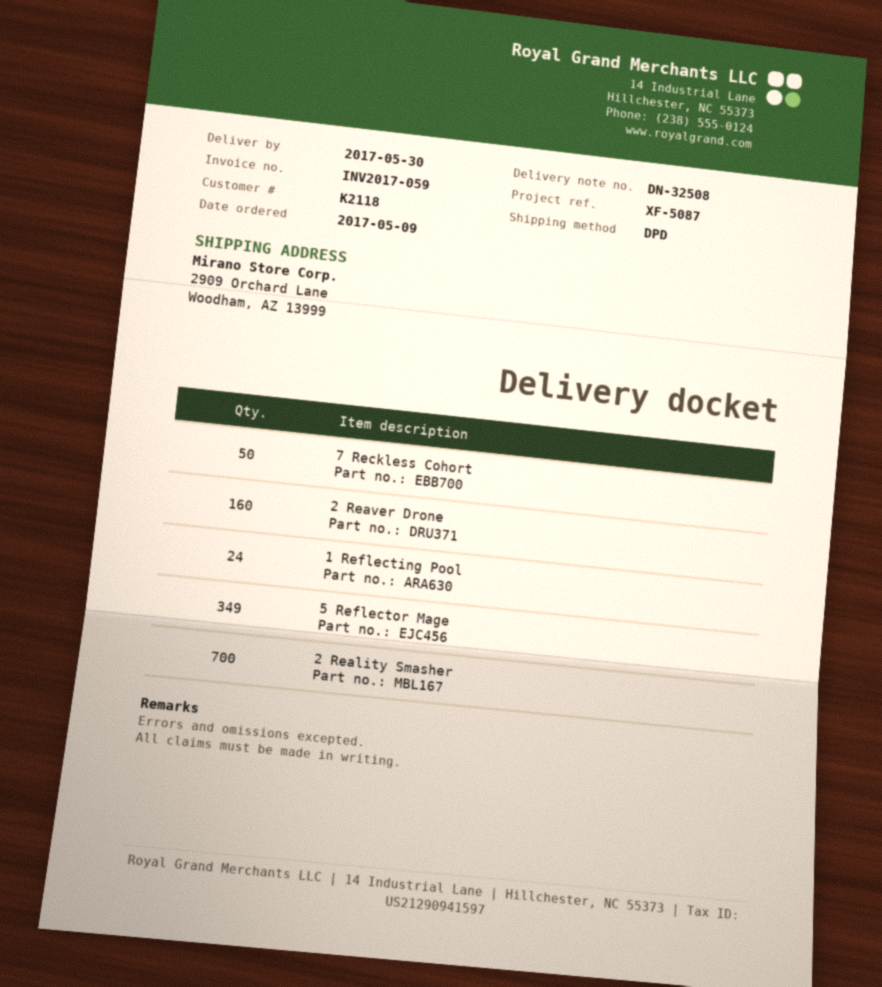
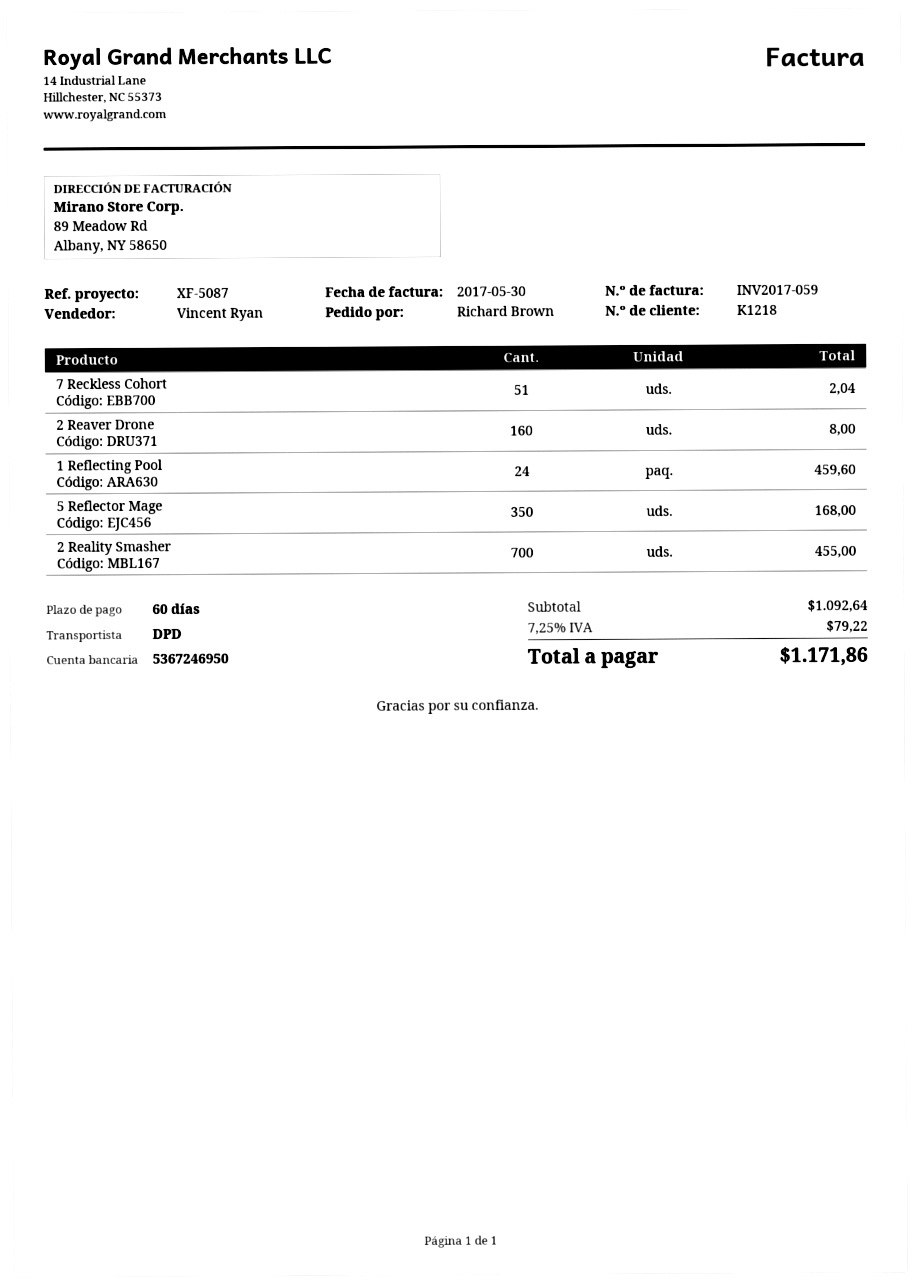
customer number: K2118 -> K1218
7 Reckless Cohort: 50 -> 51
5 Reflector Mage: 349 -> 350

